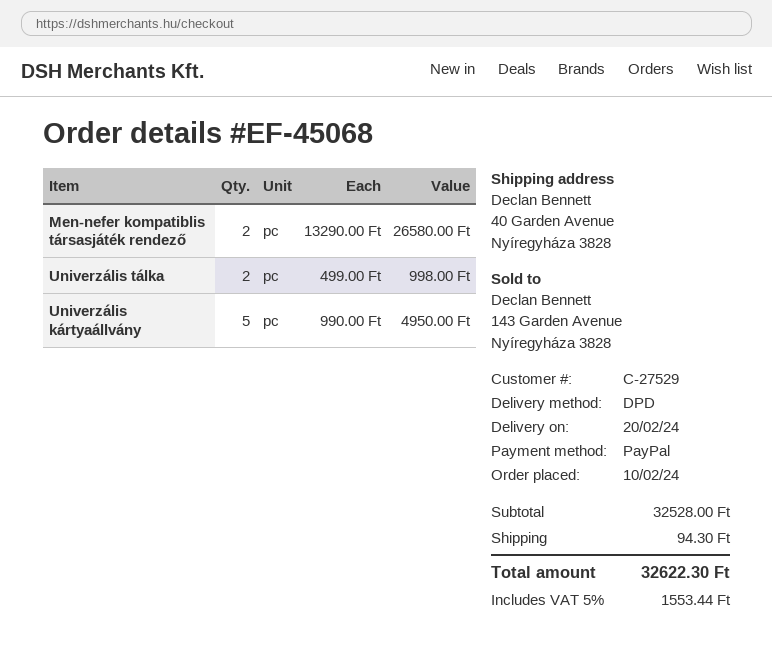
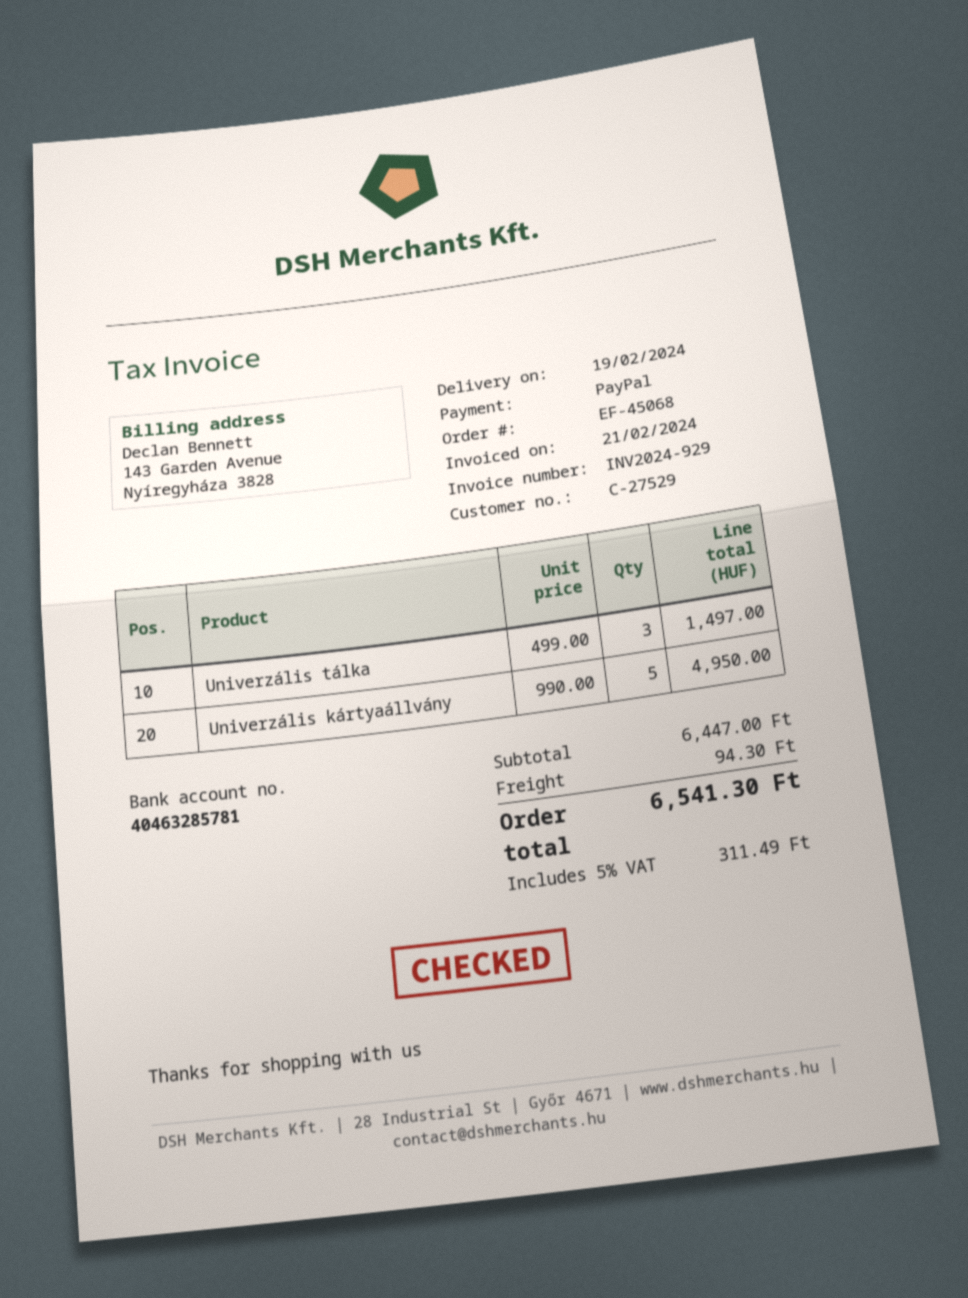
delivery date: 2024-02-20 -> 2024-02-19
Men-nefer kompatiblis társasjáték rendező: 2 x 13290.00 = 26580.00 -> none
Univerzális tálka: 2 x 499.00 = 998.00 -> 3 x 499.00 = 1497.00
subtotal: 32528.00 -> 6447.00
tax: 5% = 1553.44 -> 5% = 311.49
total: 32622.30 -> 6541.30

